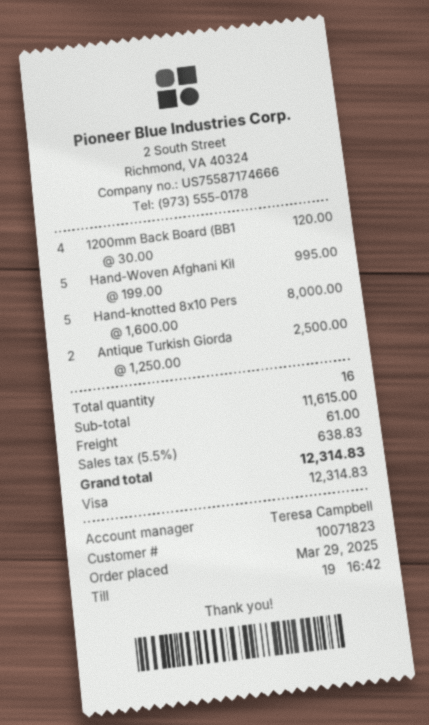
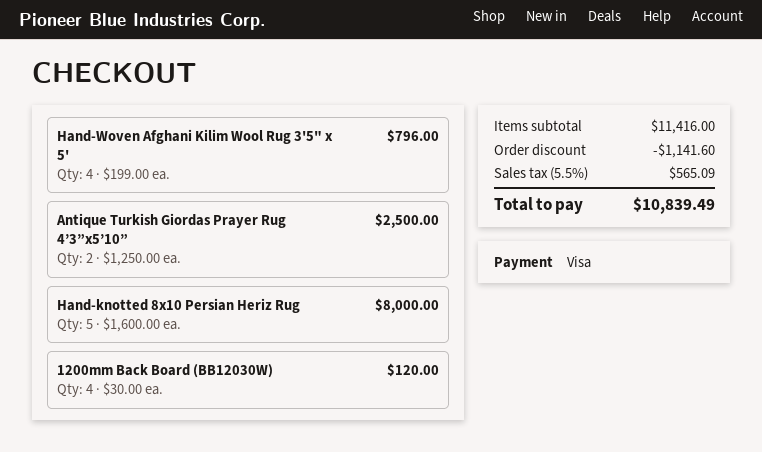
Hand-Woven Afghani Kil: 5 x 199.00 = 995.00 -> 4 x 199.00 = 796.00
subtotal: 11615.00 -> 11416.00
discount: none -> 1141.60
shipping: 61.00 -> none
tax: 5.5% = 638.83 -> 5.5% = 565.09
total: 12314.83 -> 10839.49

